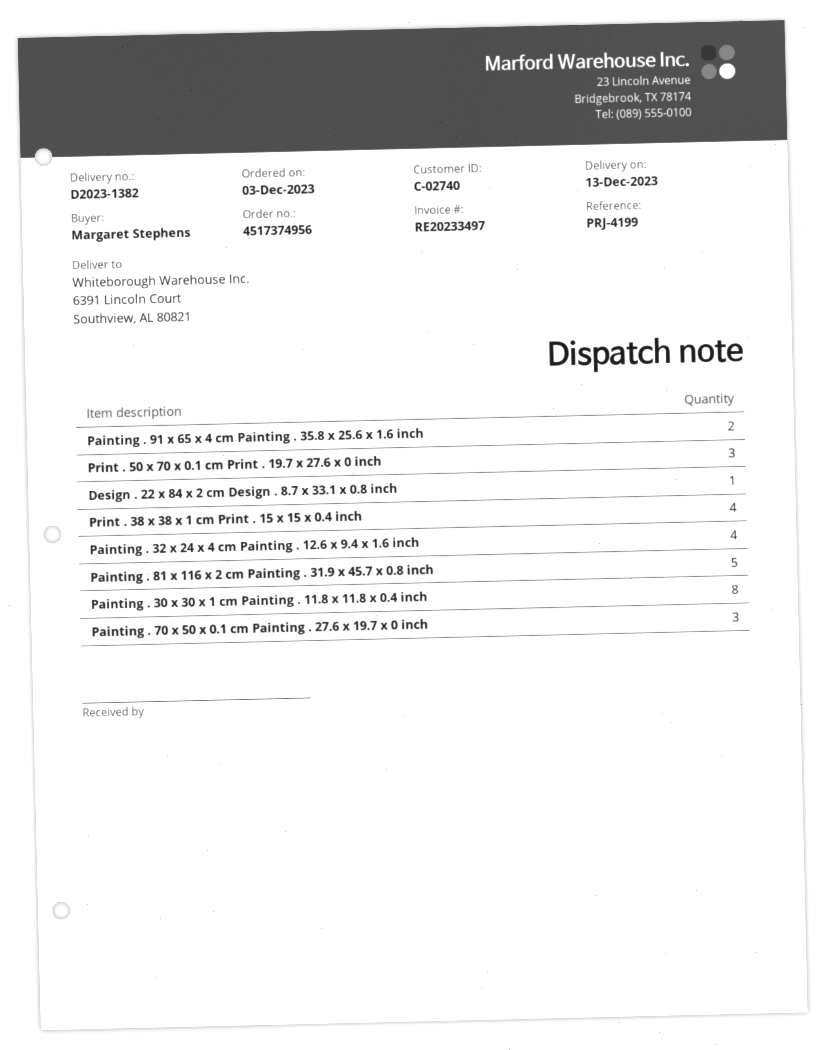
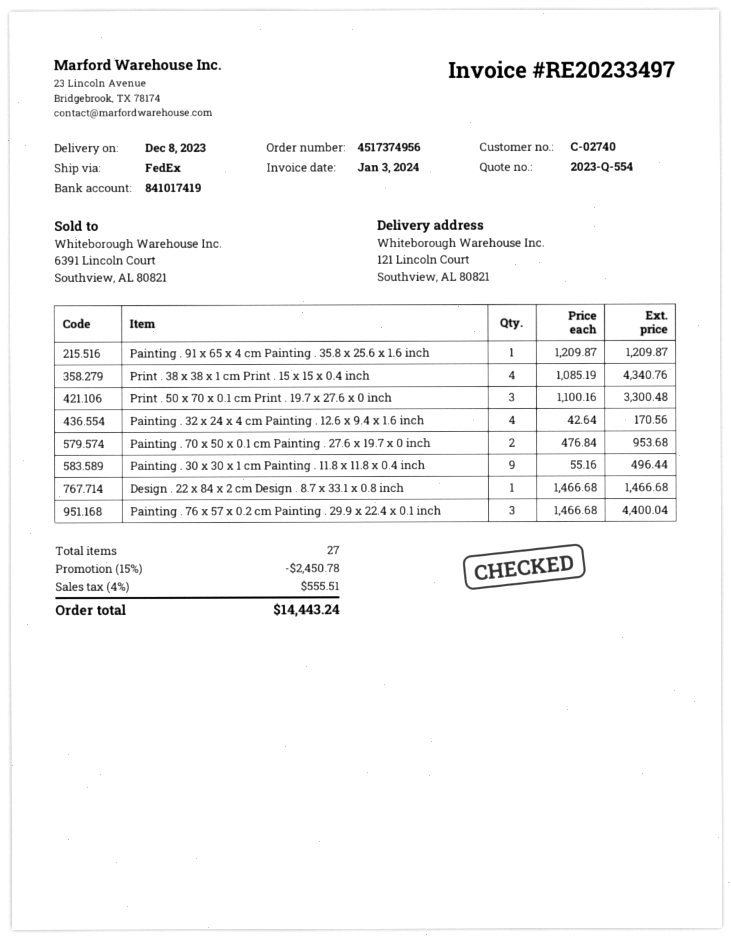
delivery date: 2023-12-13 -> 2023-12-08
ship to: 6391 Lincoln Court, Southview, AL 80821 -> 121 Lincoln Court, Southview, AL 80821
Painting . 91 x 65 x 4 cm Painting . 35.8 x 25.6 x 1.6 inch: 2 -> 1
Painting . 81 x 116 x 2 cm Painting . 31.9 x 45.7 x 0.8 inch: 5 -> none
Painting . 30 x 30 x 1 cm Painting . 11.8 x 11.8 x 0.4 inch: 8 -> 9
Painting . 70 x 50 x 0.1 cm Painting . 27.6 x 19.7 x 0 inch: 3 -> 2
Painting . 76 x 57 x 0.2 cm Painting . 29.9 x 22.4 x 0.1 inch: none -> 3

